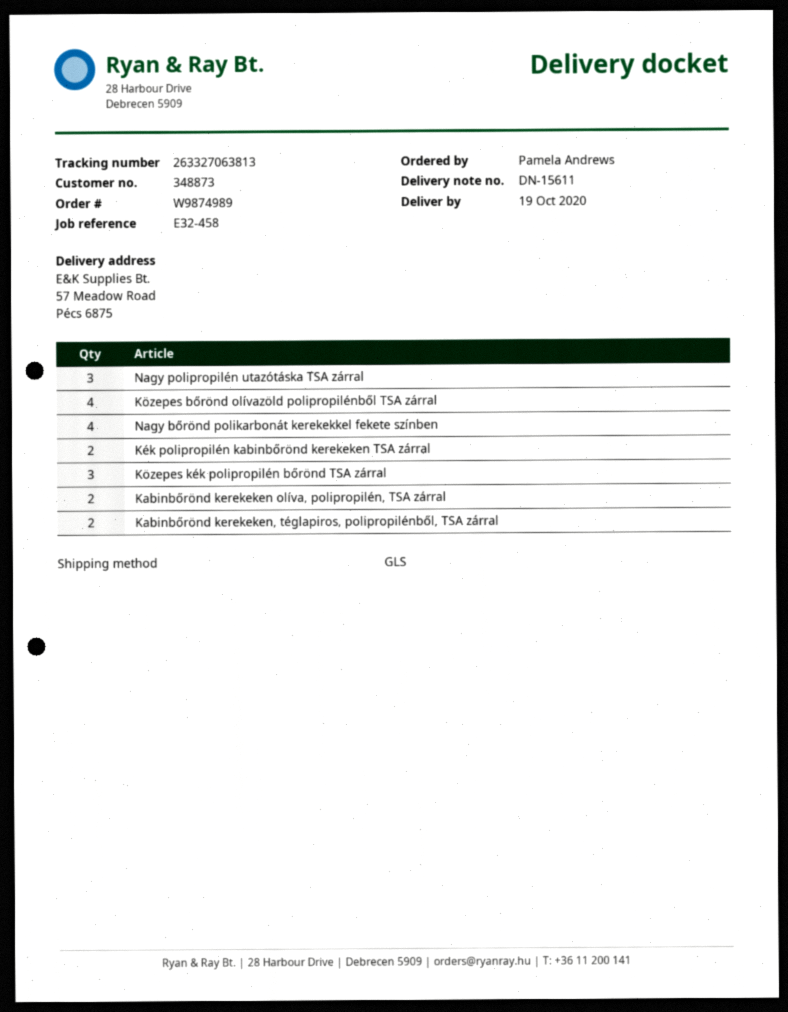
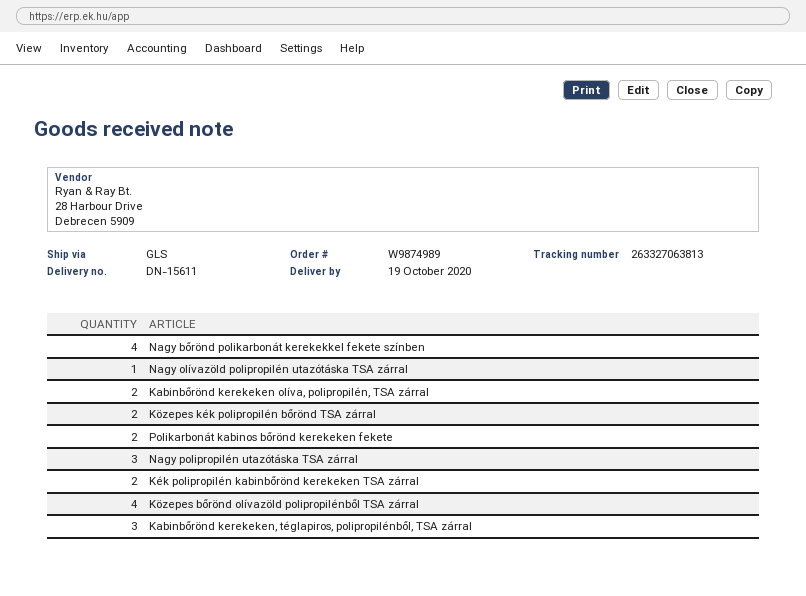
Közepes kék polipropilén bőrönd TSA zárral: 3 -> 2
Kabinbőrönd kerekeken, téglapiros, polipropilénből, TSA zárral: 2 -> 3
Nagy olívazöld polipropilén utazótáska TSA zárral: none -> 1
Polikarbonát kabinos bőrönd kerekeken fekete: none -> 2

